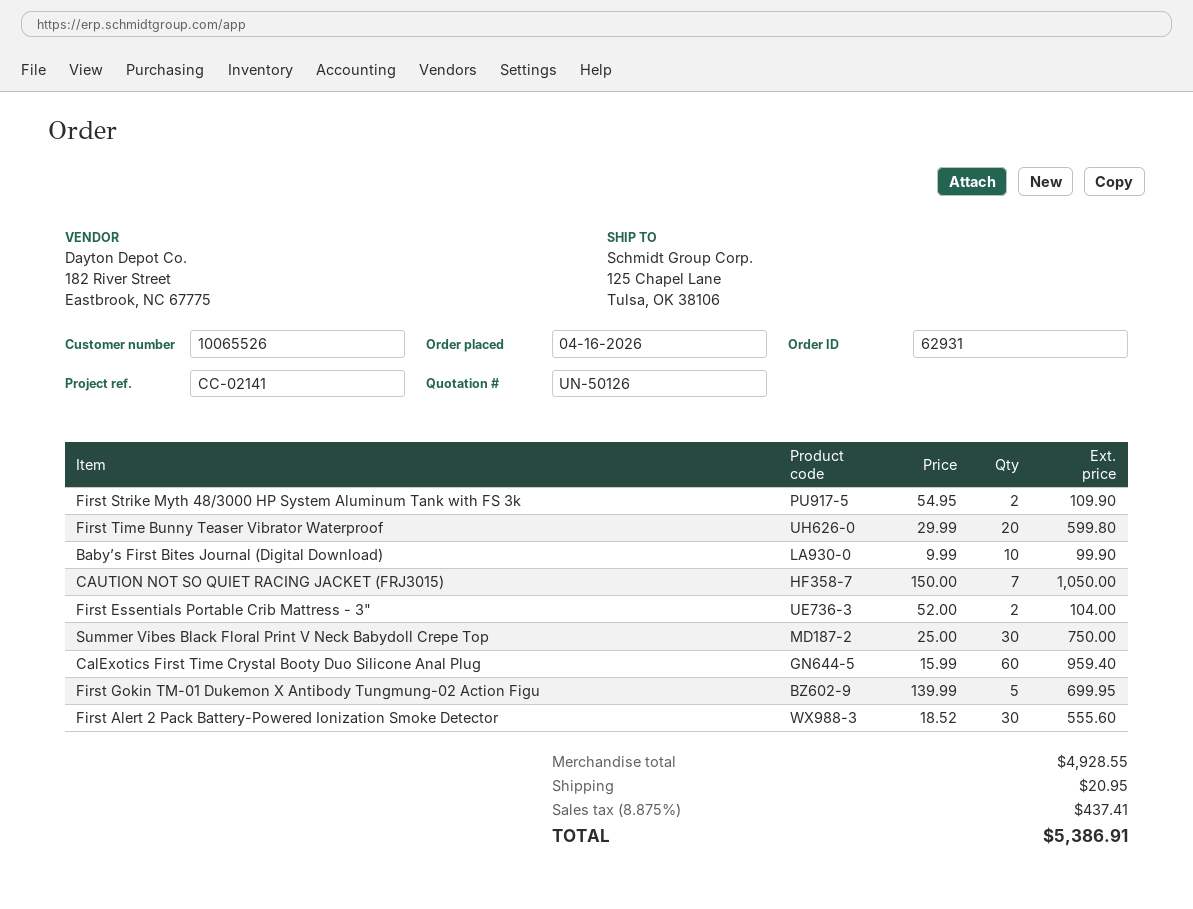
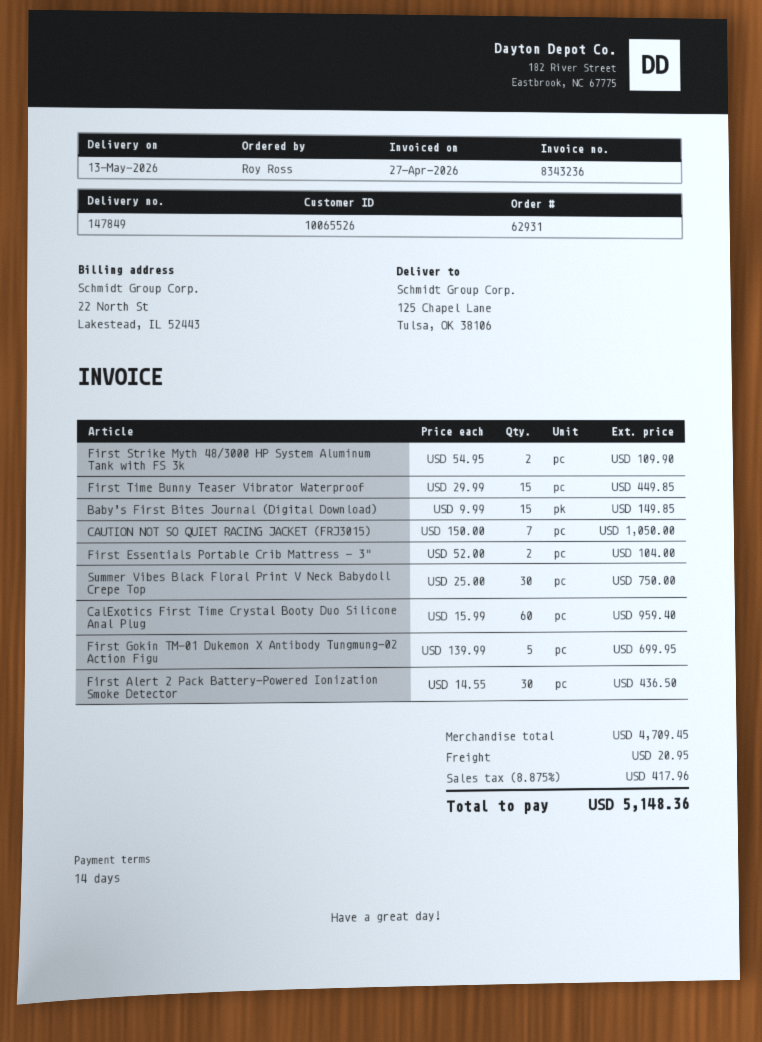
First Time Bunny Teaser Vibrator Waterproof: 20 x 29.99 = 599.80 -> 15 x 29.99 = 449.85
Baby’s First Bites Journal (Digital Download): 10 x 9.99 = 99.90 -> 15 x 9.99 = 149.85
First Alert 2 Pack Battery-Powered Ionization Smoke Detector: 30 x 18.52 = 555.60 -> 30 x 14.55 = 436.50
subtotal: 4928.55 -> 4709.45
tax: 8.875% = 437.41 -> 8.875% = 417.96
total: 5386.91 -> 5148.36

